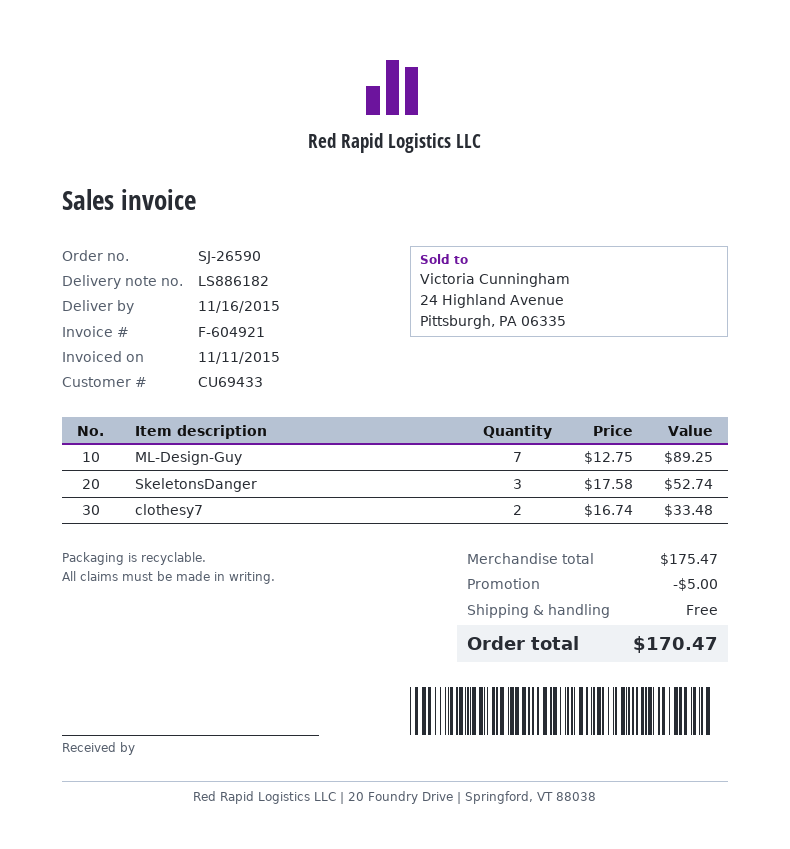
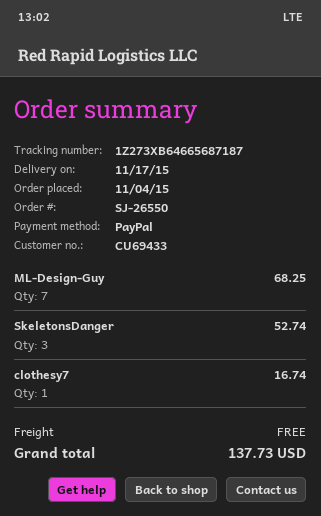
order number: SJ-26590 -> SJ-26550
delivery date: 2015-11-16 -> 2015-11-17
ML-Design-Guy: 7 for 89.25 -> 7 for 68.25
clothesy7: 2 for 33.48 -> 1 for 16.74
discount: 5.00 -> none
total: 170.47 -> 137.73

